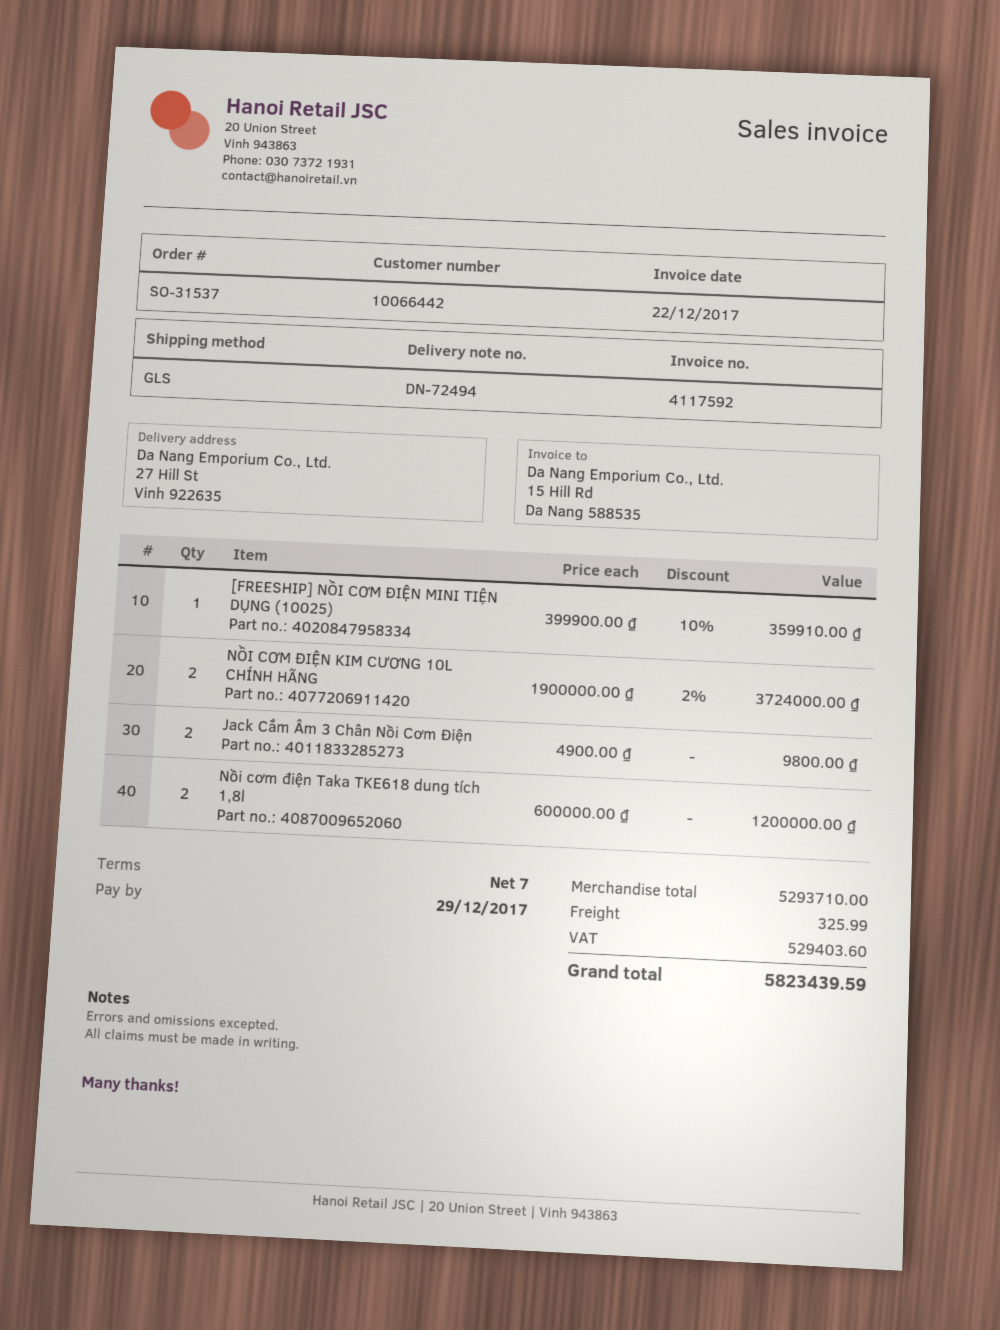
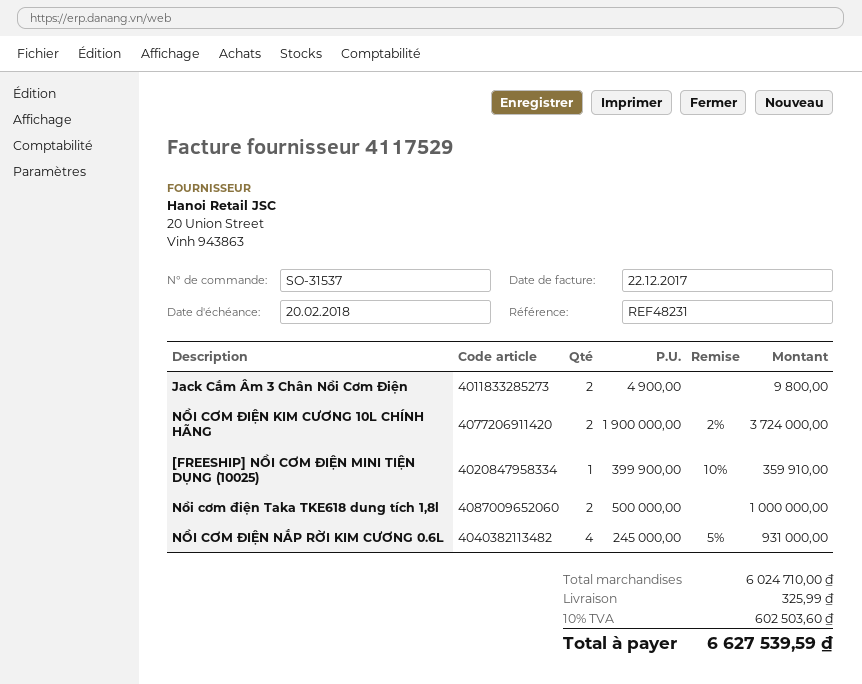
invoice number: 4117592 -> 4117529
due date: 2017-12-29 -> 2018-02-20
Nồi cơm điện Taka TKE618 dung tích 1,8l: 2 x 600000.00 = 1200000.00 -> 2 x 500000.00 = 1000000.00
NỒI CƠM ĐIỆN NẮP RỜI KIM CƯƠNG 0.6L: none -> 4 x 245000.00 - 5% = 931000.00
subtotal: 5293710.00 -> 6024710.00
tax: 529403.60 -> 602503.60
total: 5823439.59 -> 6627539.59

